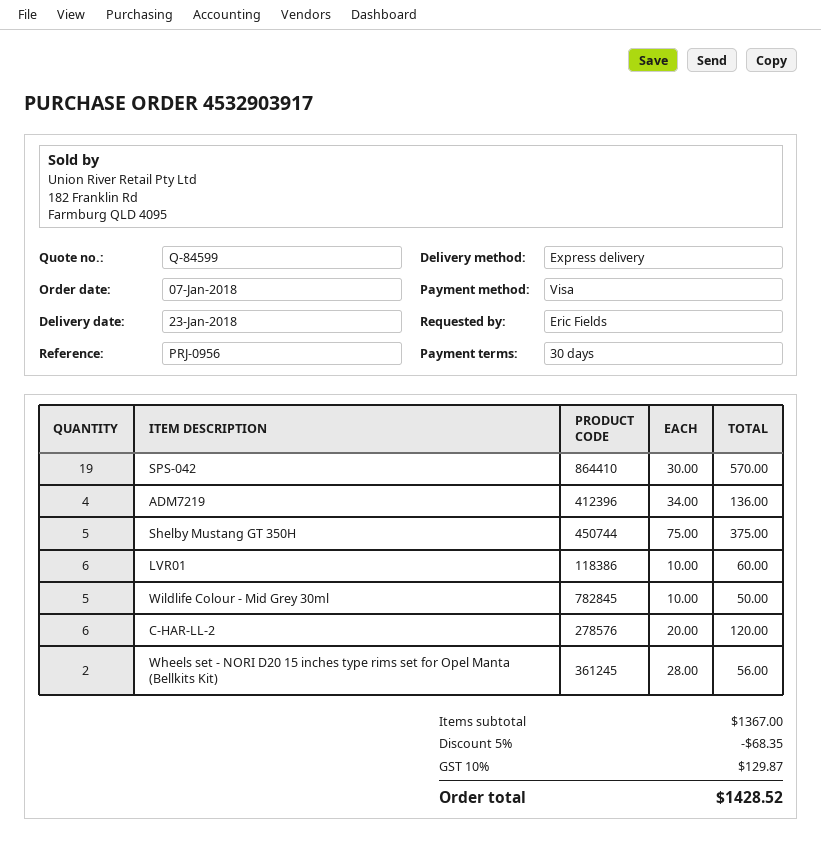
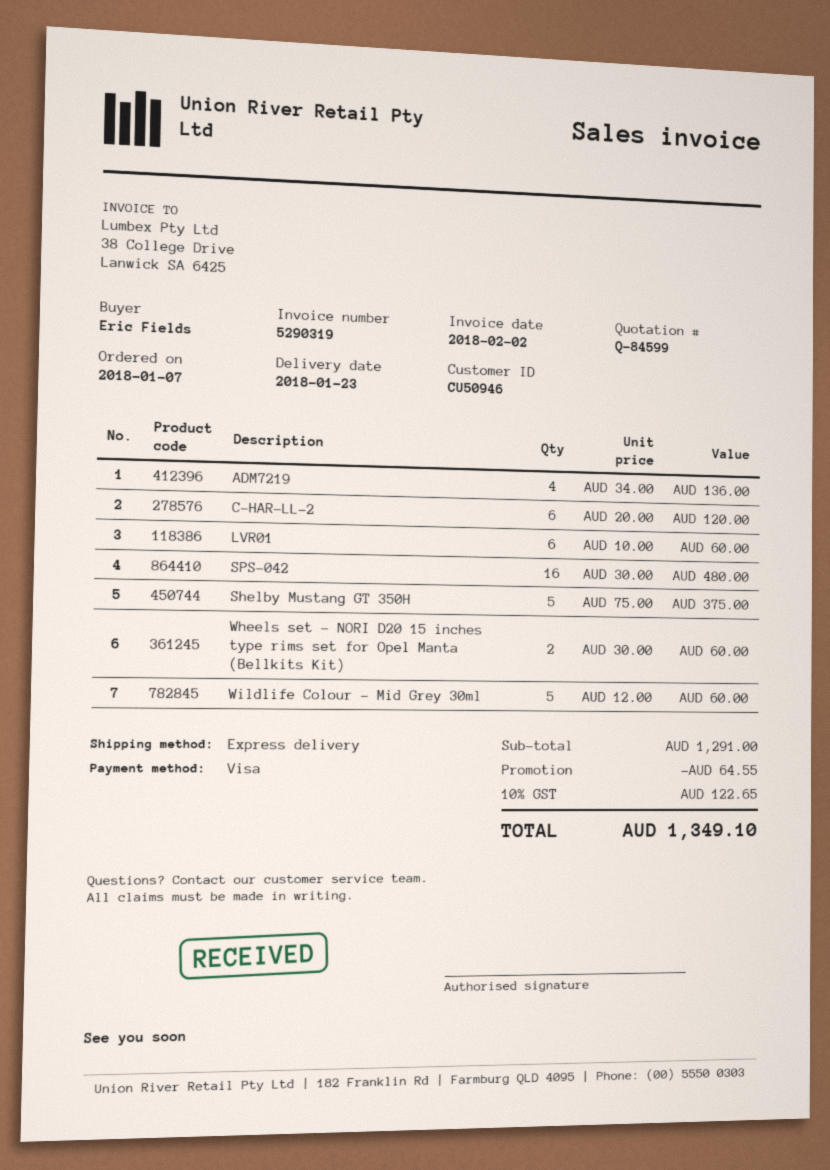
SPS-042: 19 x 30.00 = 570.00 -> 16 x 30.00 = 480.00
Wildlife Colour - Mid Grey 30ml: 5 x 10.00 = 50.00 -> 5 x 12.00 = 60.00
Wheels set - NORI D20 15 inches type rims set for Opel Manta (Bellkits Kit): 2 x 28.00 = 56.00 -> 2 x 30.00 = 60.00
subtotal: 1367.00 -> 1291.00
discount: 68.35 -> 64.55
tax: 10% = 129.87 -> 10% = 122.65
total: 1428.52 -> 1349.10

